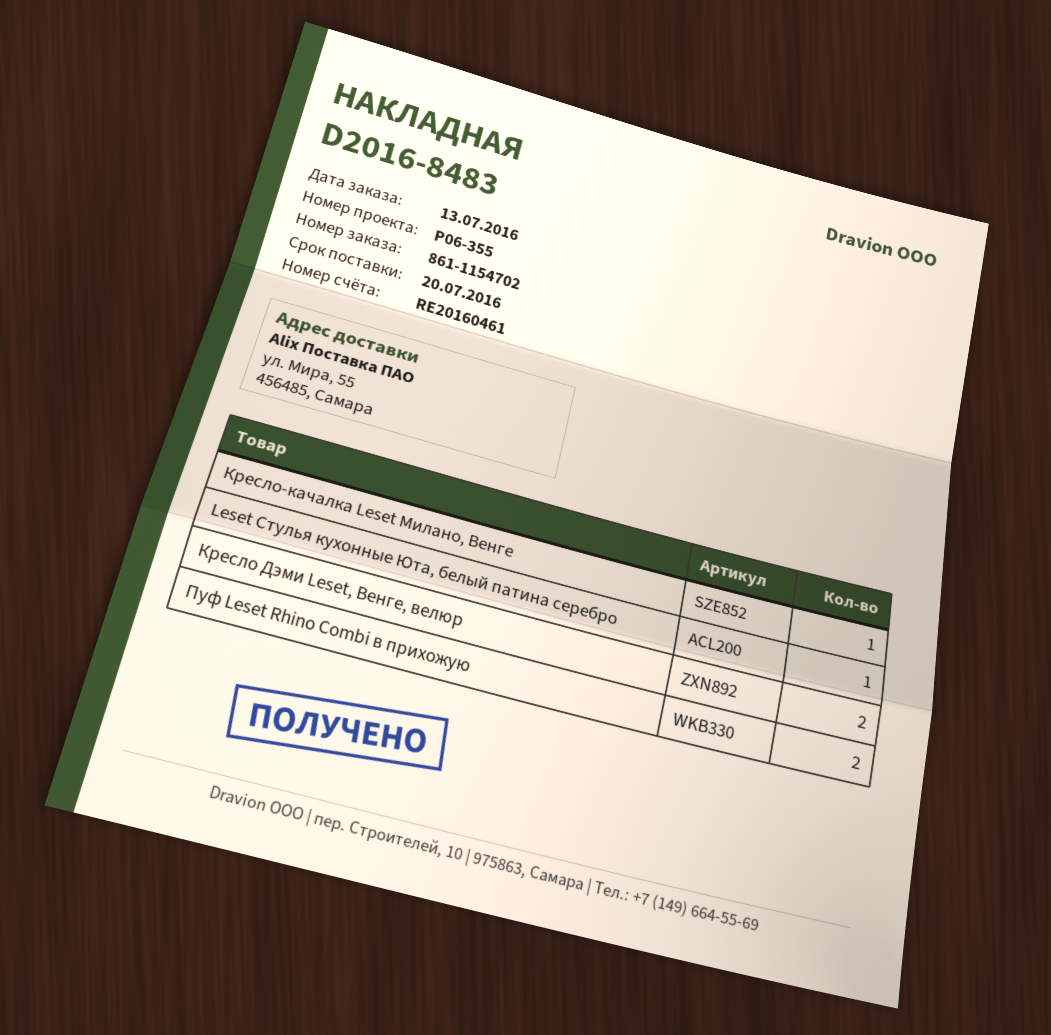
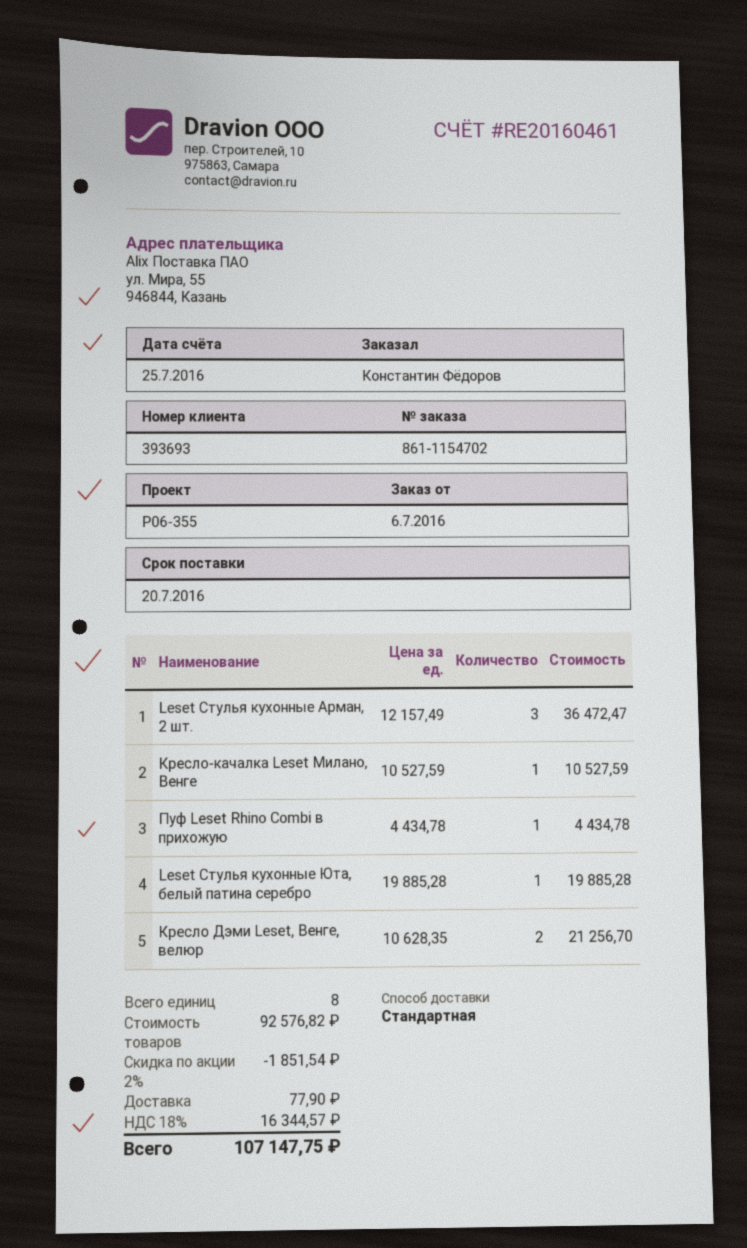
order date: 2016-07-13 -> 2016-07-06
Пуф Leset Rhino Combi в прихожую: 2 -> 1
Leset Стулья кухонные Арман, 2 шт.: none -> 3

